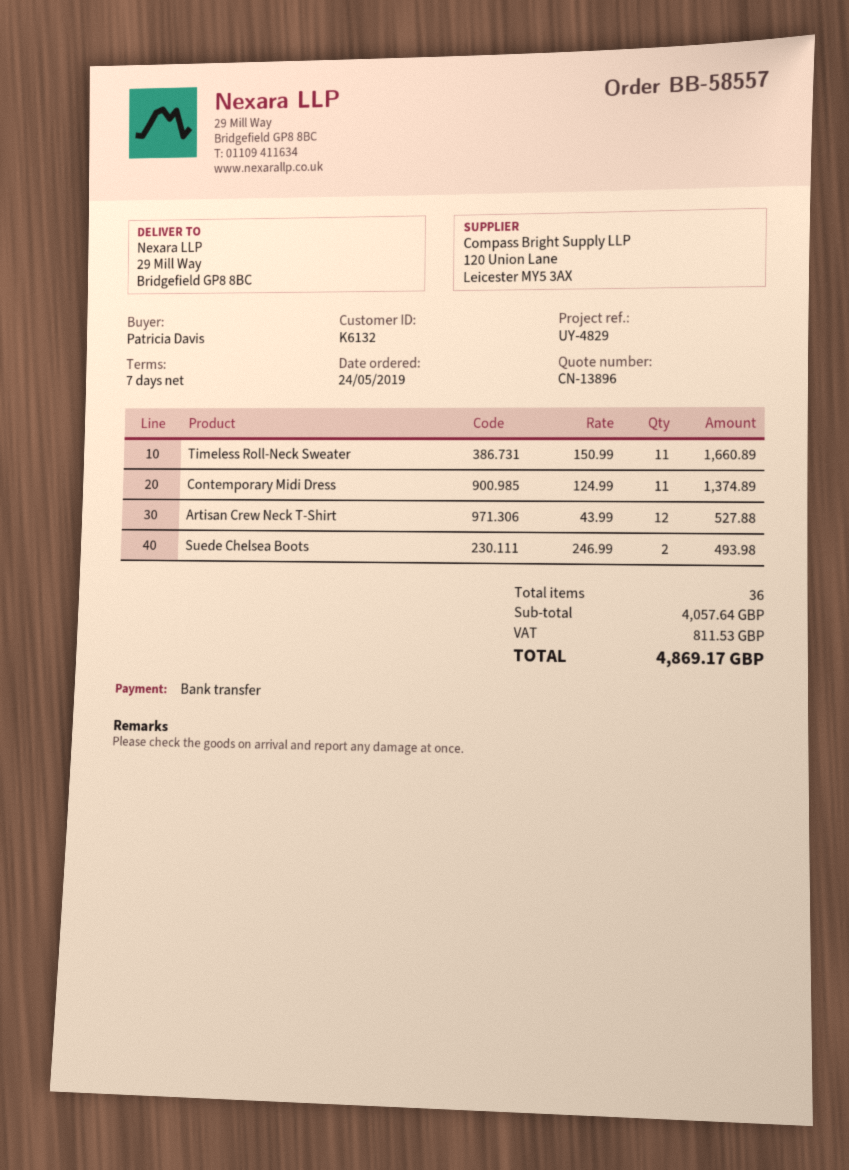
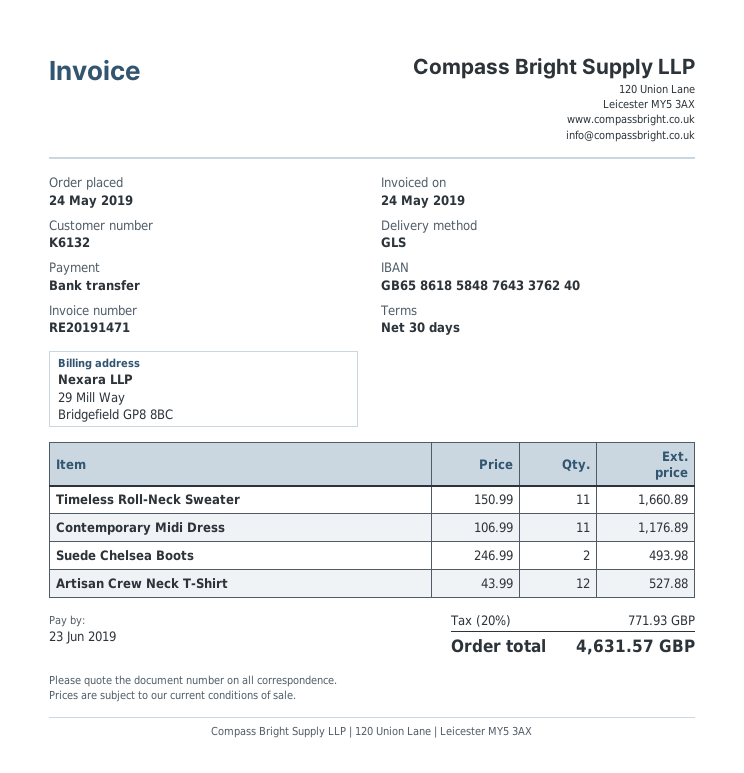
payment terms: 7 days -> 30 days
Contemporary Midi Dress: 11 x 124.99 = 1374.89 -> 11 x 106.99 = 1176.89
tax: 811.53 -> 771.93
total: 4869.17 -> 4631.57

